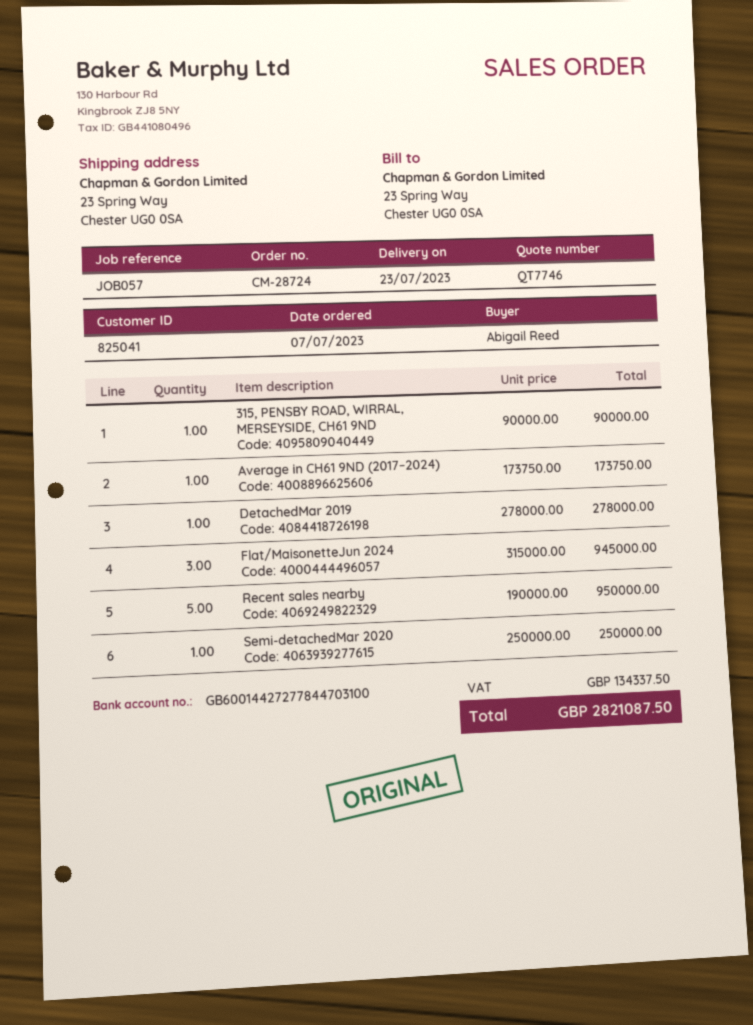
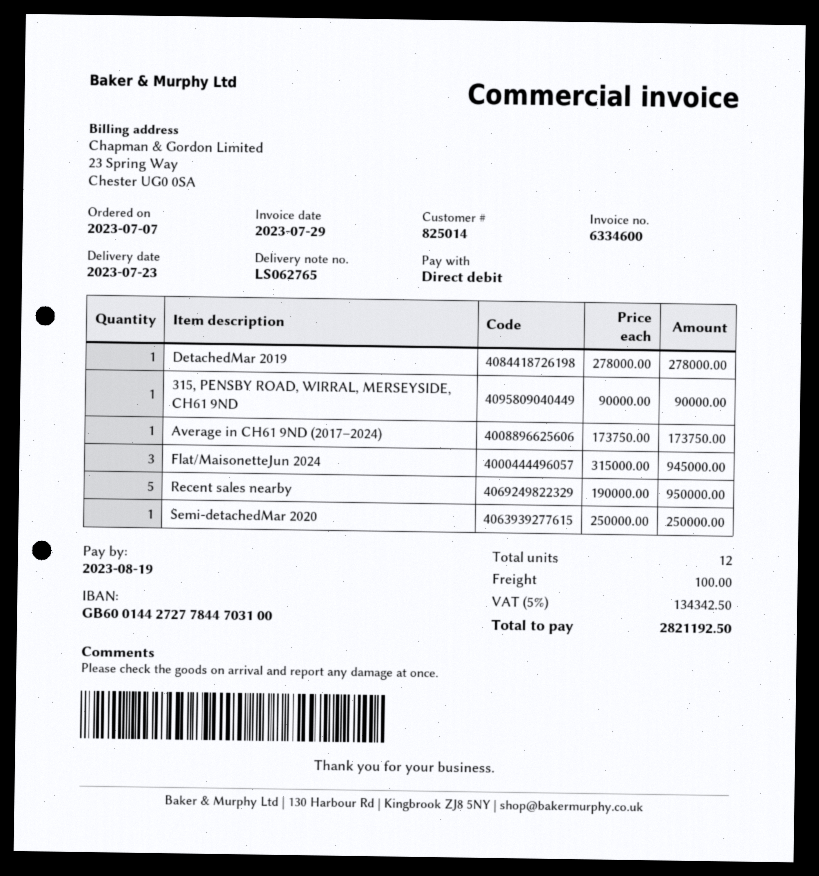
customer number: 825041 -> 825014
shipping: none -> 100.00
tax: 134337.50 -> 134342.50
total: 2821087.50 -> 2821192.50

